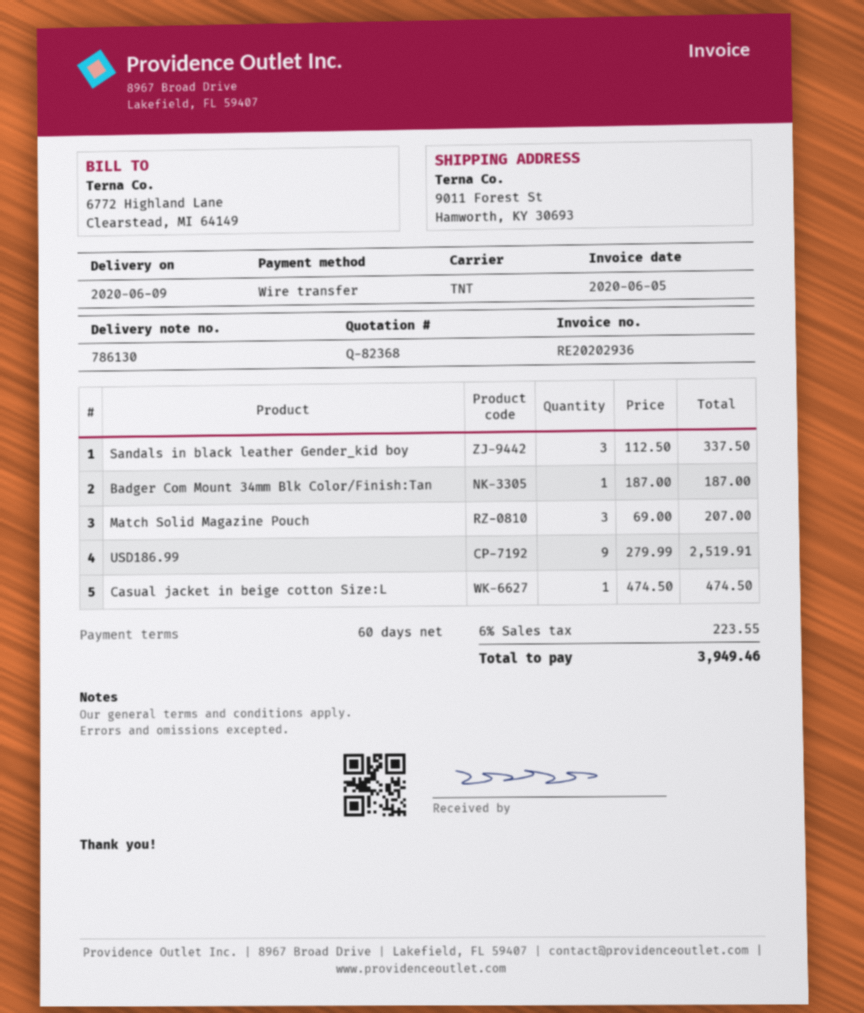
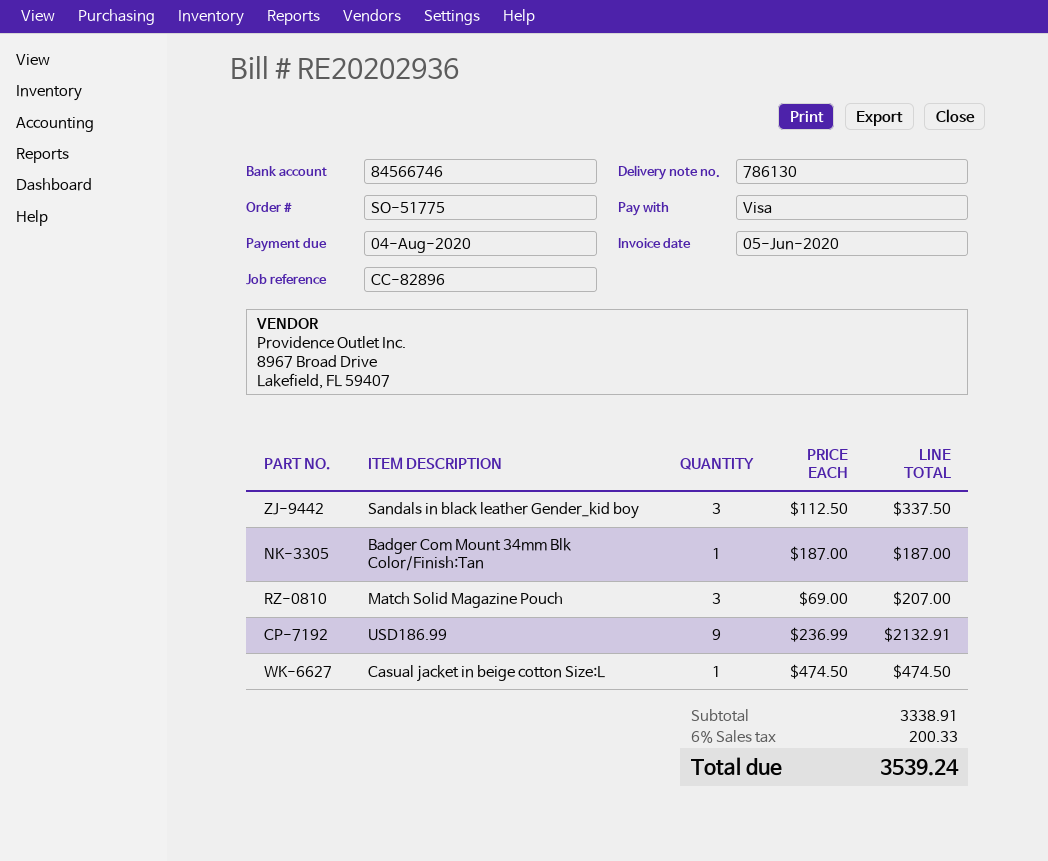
payment method: bank transfer -> Visa
USD186.99: 9 x 279.99 = 2519.91 -> 9 x 236.99 = 2132.91
tax: 6% = 223.55 -> 6% = 200.33
total: 3949.46 -> 3539.24

